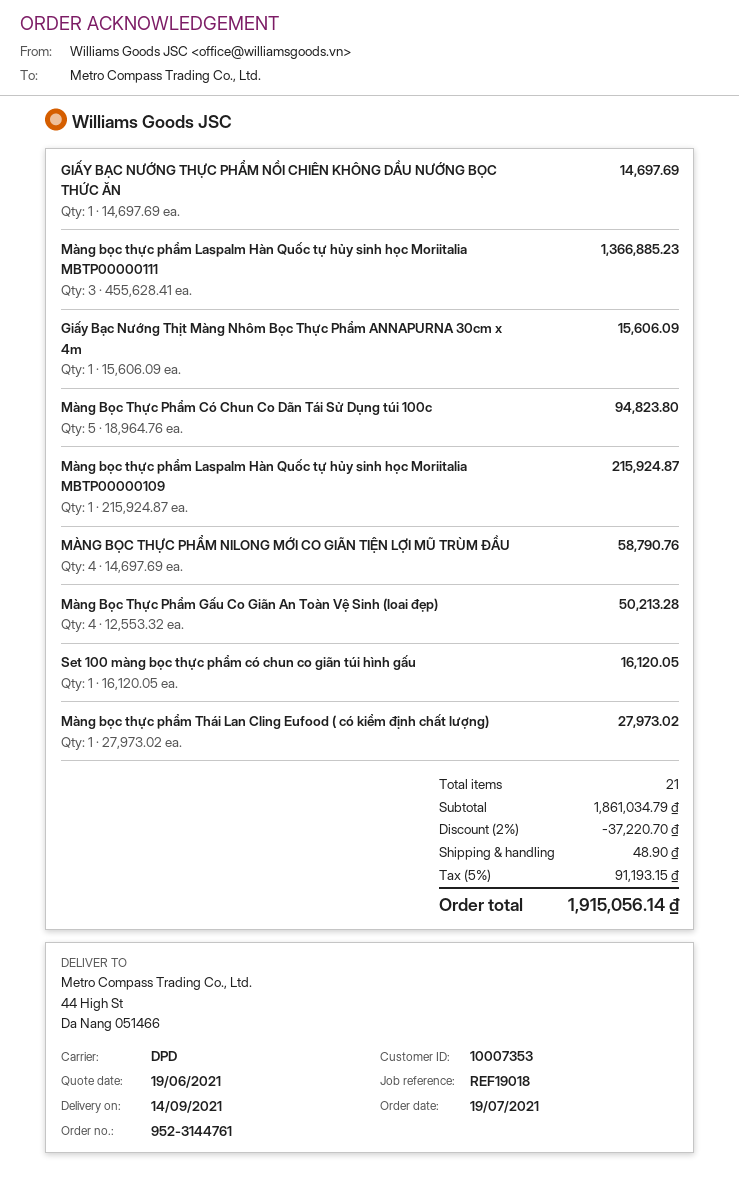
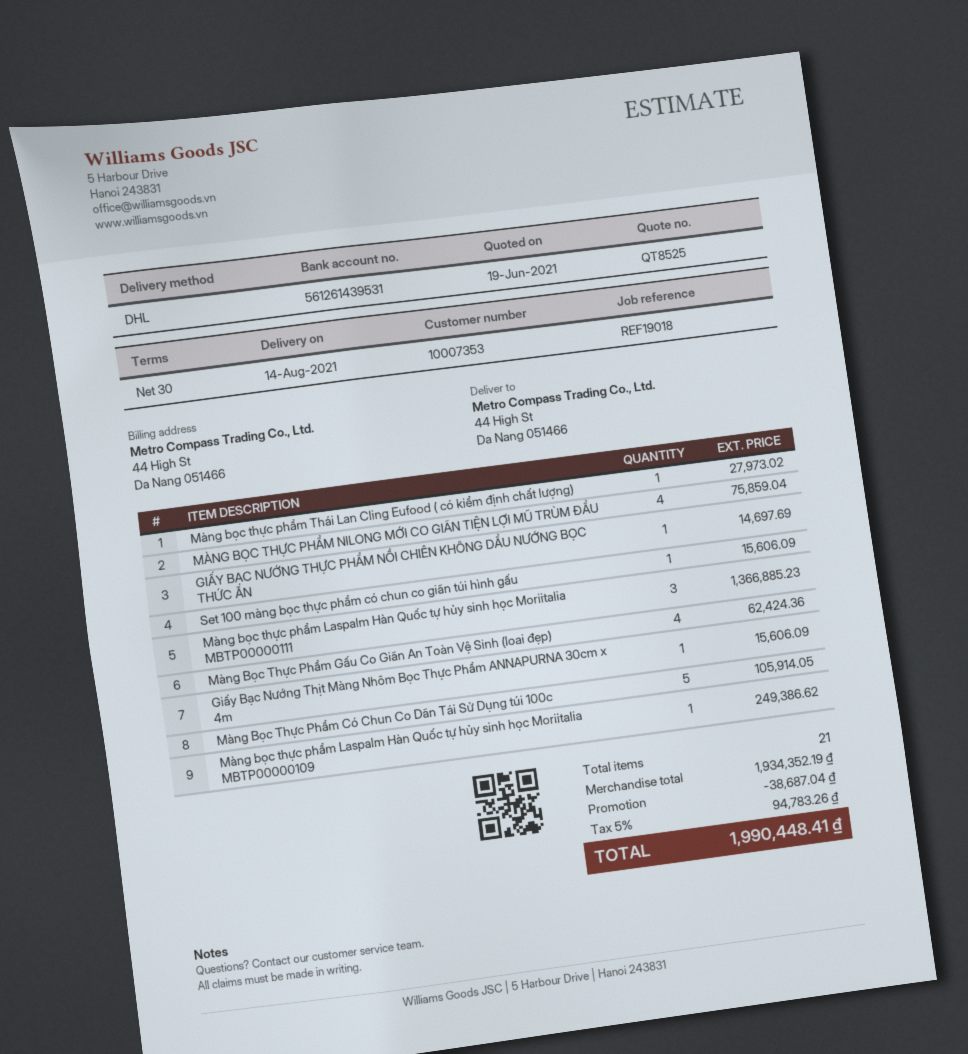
delivery date: 2021-09-14 -> 2021-08-14
shipping method: DPD -> DHL
Màng Bọc Thực Phẩm Có Chun Co Dãn Tái Sử Dụng túi 100c: 5 for 94823.80 -> 5 for 105914.05
Màng bọc thực phẩm Laspalm Hàn Quốc tự hủy sinh học Moriitalia MBTP00000109: 1 for 215924.87 -> 1 for 249386.62
MÀNG BỌC THỰC PHẨM NILONG MỚI CO GIÃN TIỆN LỢI MŨ TRÙM ĐẦU: 4 for 58790.76 -> 4 for 75859.04
Màng Bọc Thực Phẩm Gấu Co Giãn An Toàn Vệ Sinh (loai đẹp): 4 for 50213.28 -> 4 for 62424.36
Set 100 màng bọc thực phẩm có chun co giãn túi hình gấu: 1 for 16120.05 -> 1 for 15606.09
subtotal: 1861034.79 -> 1934352.19
discount: 37220.70 -> 38687.04
shipping: 48.90 -> none
tax: 5% = 91193.15 -> 5% = 94783.26
total: 1915056.14 -> 1990448.41

